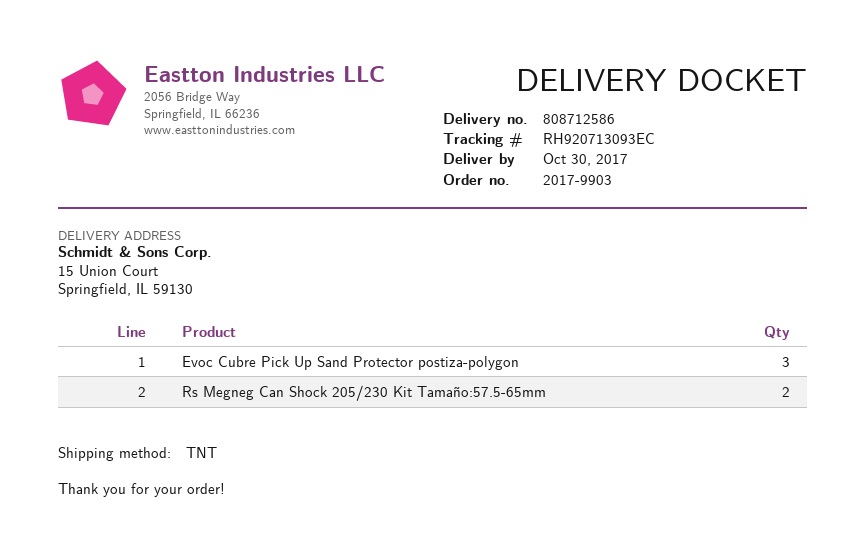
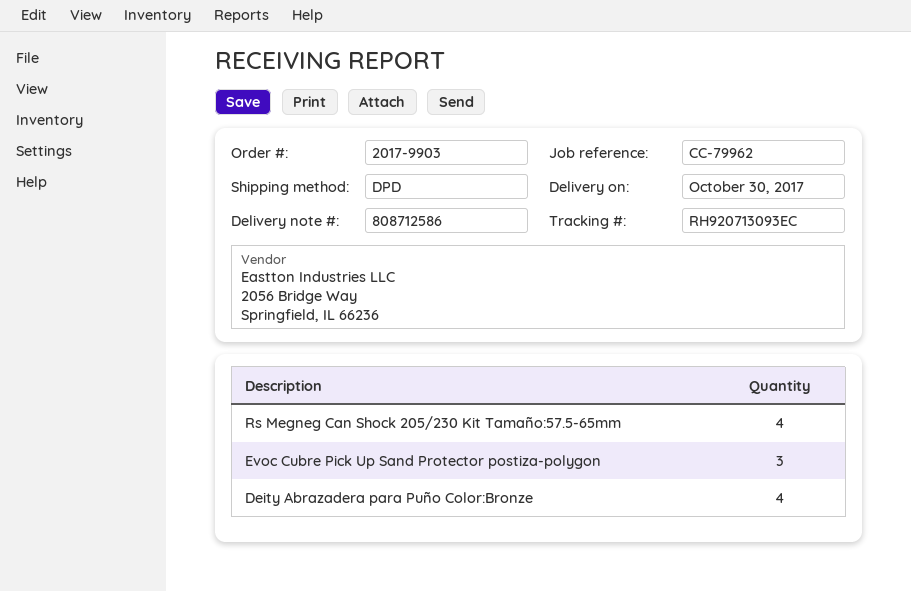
shipping method: TNT -> DPD
Rs Megneg Can Shock 205/230 Kit Tamaño:57.5-65mm: 2 -> 4
Deity Abrazadera para Puño Color:Bronze: none -> 4

